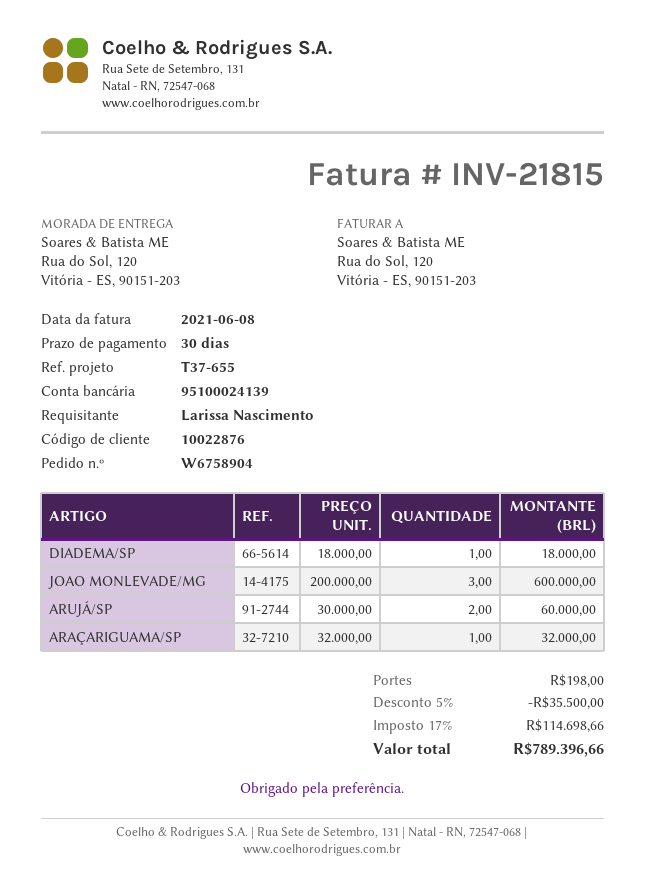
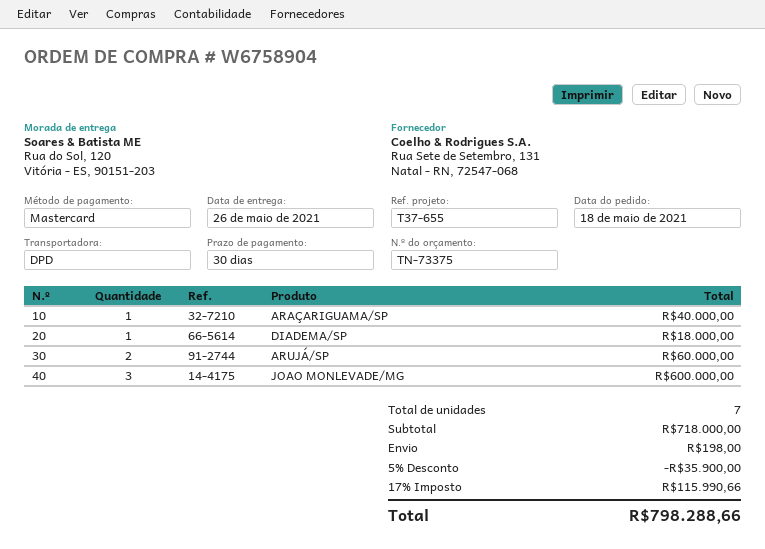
ARAÇARIGUAMA/SP: 1 for 32000.00 -> 1 for 40000.00
discount: 5% = 35500.00 -> 5% = 35900.00
tax: 17% = 114698.66 -> 17% = 115990.66
total: 789396.66 -> 798288.66

